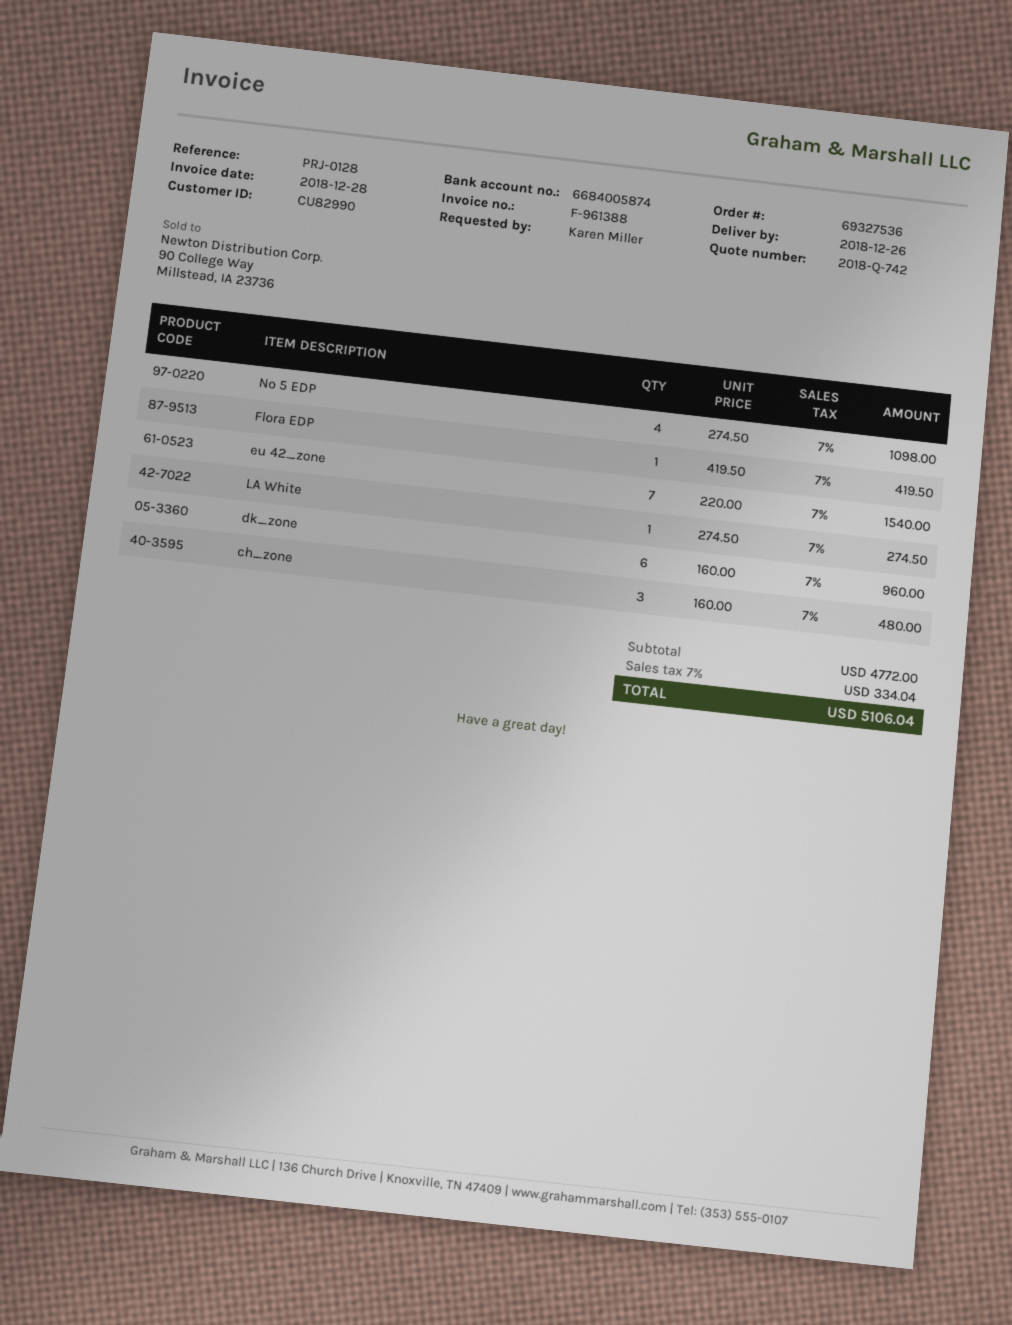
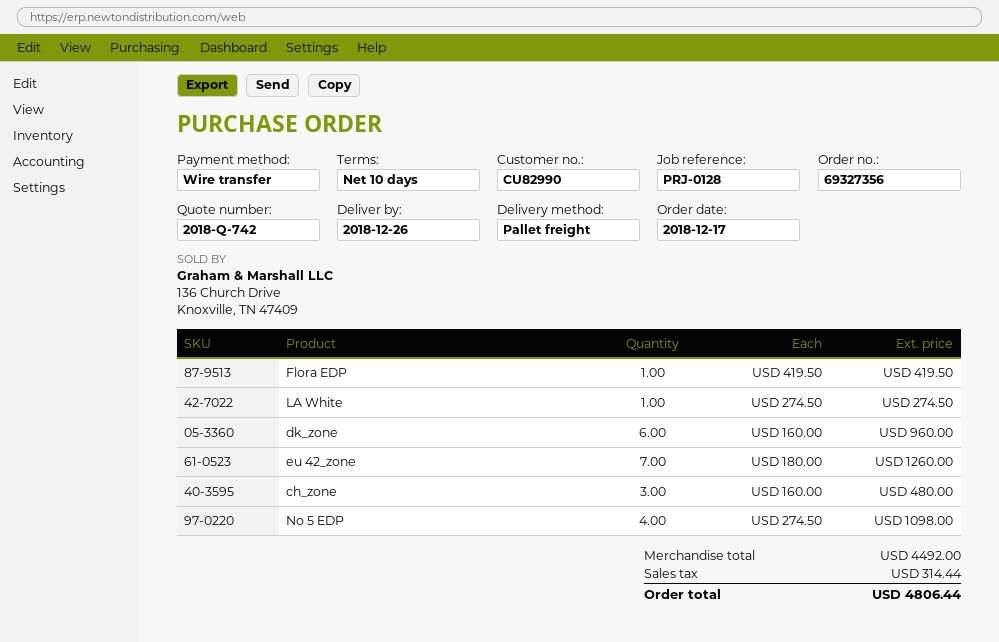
order number: 69327536 -> 69327356
eu 42_zone: 7 x 220.00 = 1540.00 -> 7 x 180.00 = 1260.00
subtotal: 4772.00 -> 4492.00
tax: 334.04 -> 314.44
total: 5106.04 -> 4806.44

